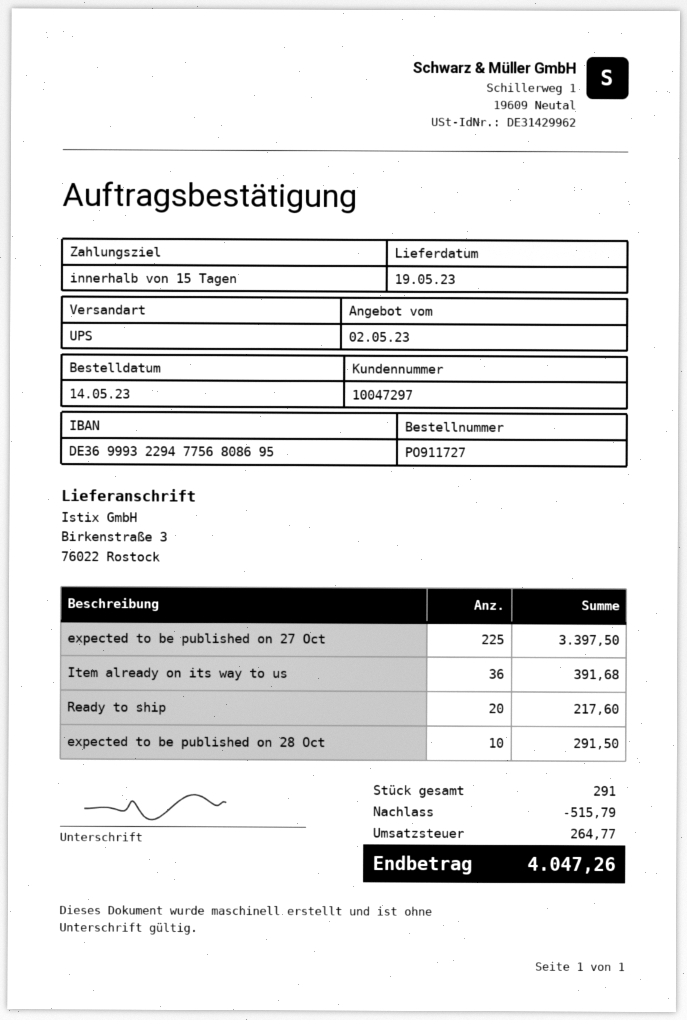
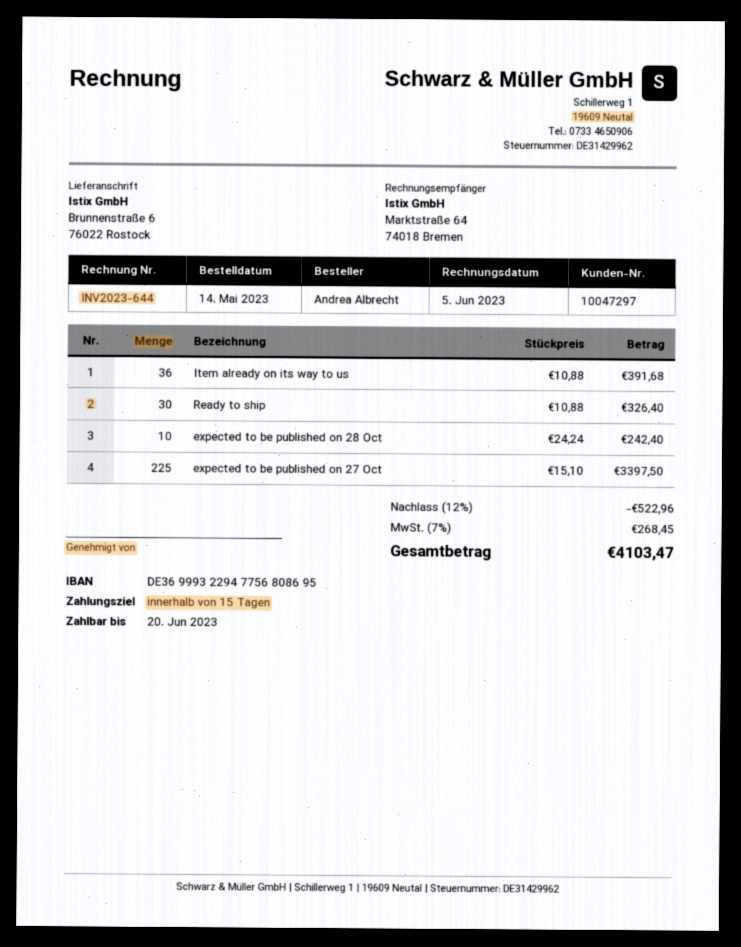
ship to: Birkenstraße 3, 76022 Rostock -> Brunnenstraße 6, 76022 Rostock
Ready to ship: 20 for 217.60 -> 30 for 326.40
expected to be published on 28 Oct: 10 for 291.50 -> 10 for 242.40
discount: 515.79 -> 522.96
tax: 264.77 -> 268.45
total: 4047.26 -> 4103.47

